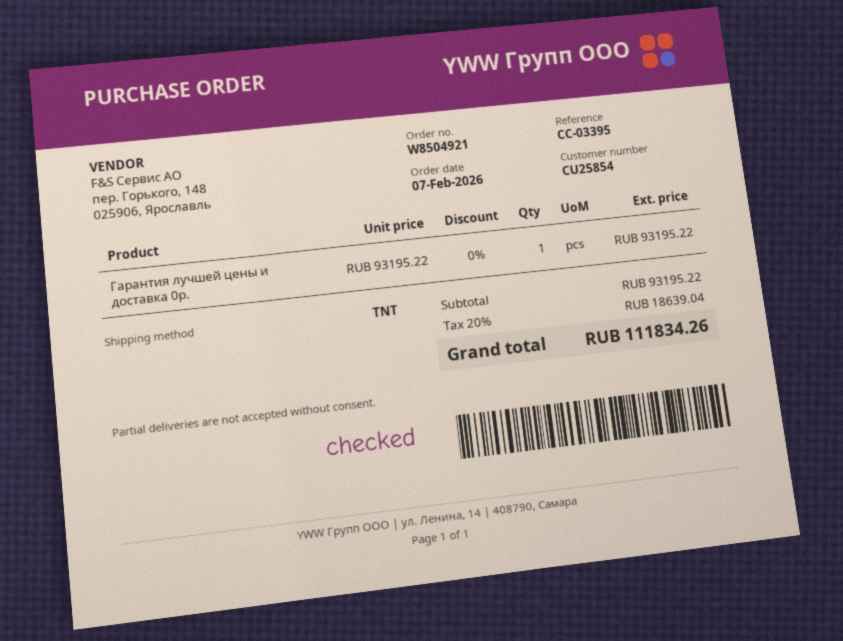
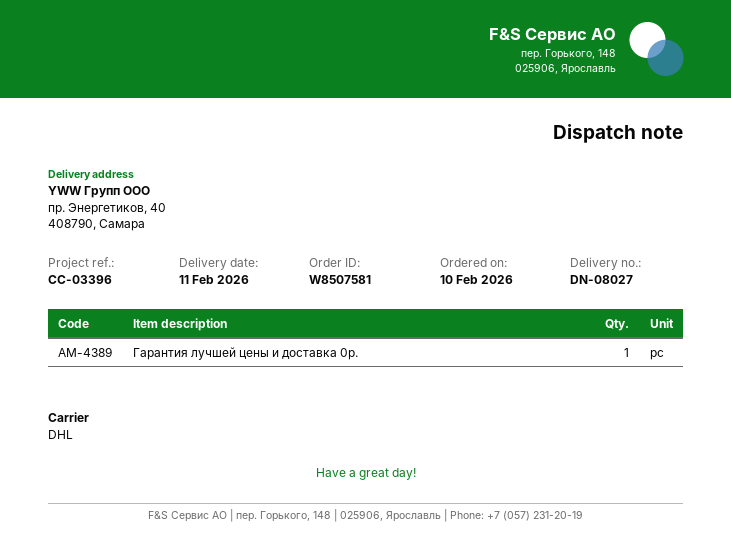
order number: W8504921 -> W8507581
order date: 2026-02-07 -> 2026-02-10
reference: CC-03395 -> CC-03396
shipping method: TNT -> DHL

